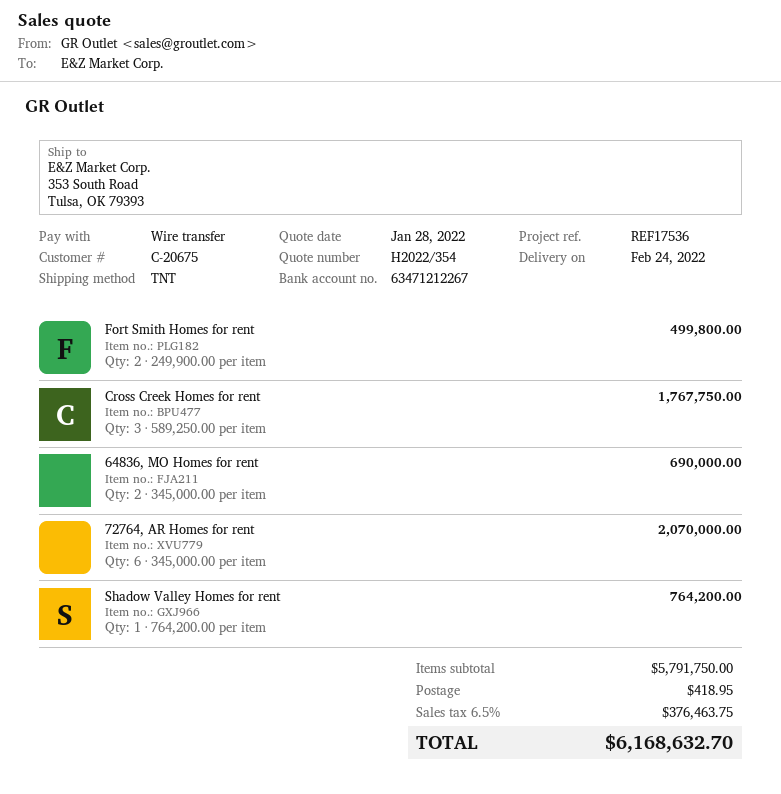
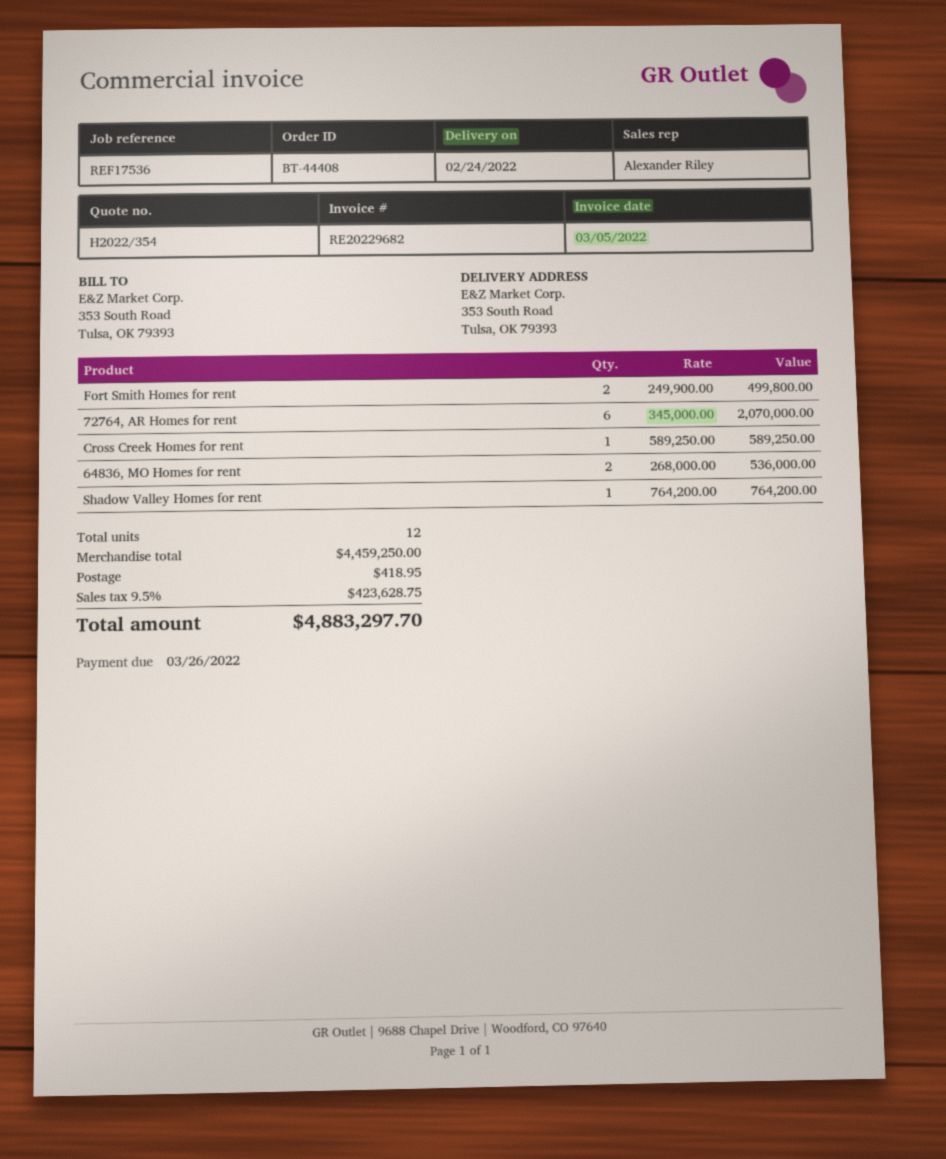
Cross Creek Homes for rent: 3 x 589250.00 = 1767750.00 -> 1 x 589250.00 = 589250.00
64836, MO Homes for rent: 2 x 345000.00 = 690000.00 -> 2 x 268000.00 = 536000.00
subtotal: 5791750.00 -> 4459250.00
tax: 6.5% = 376463.75 -> 9.5% = 423628.75
total: 6168632.70 -> 4883297.70

